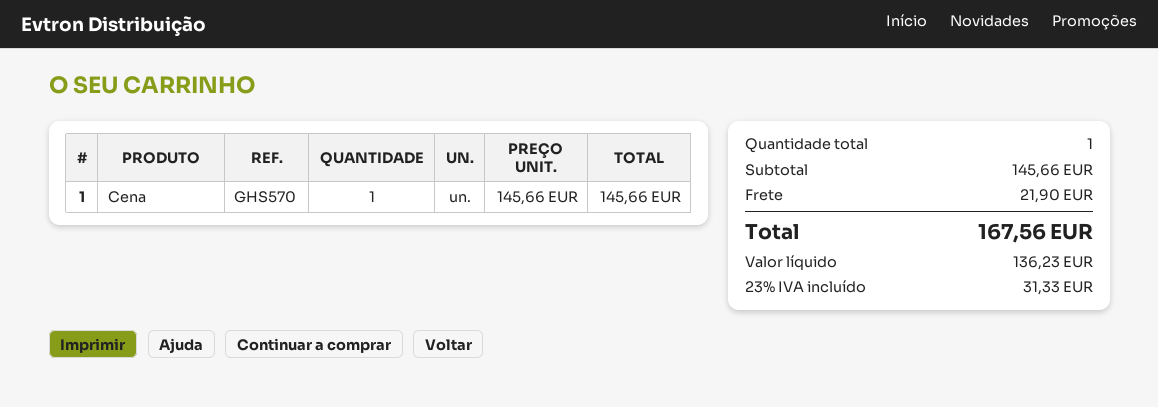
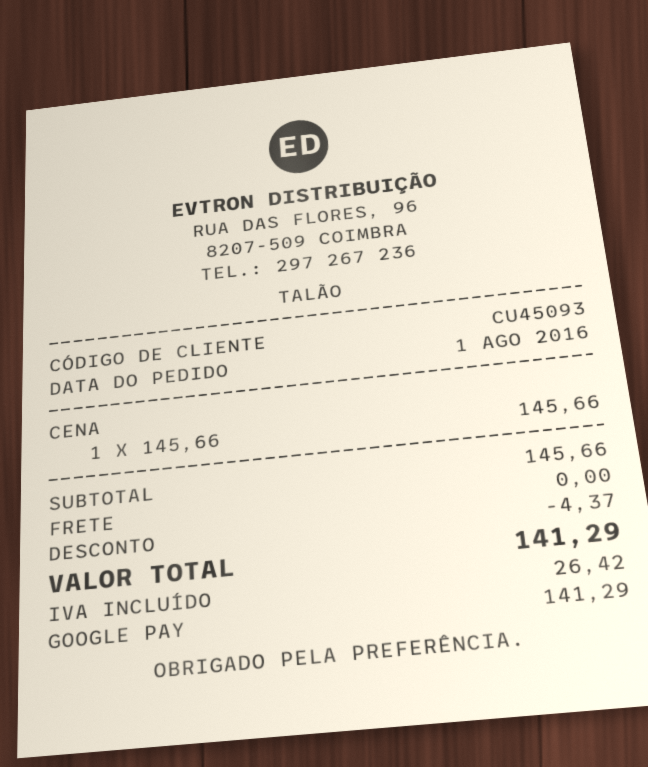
discount: none -> 4.37
shipping: 21.90 -> 0.00
tax: 31.33 -> 26.42
total: 167.56 -> 141.29

